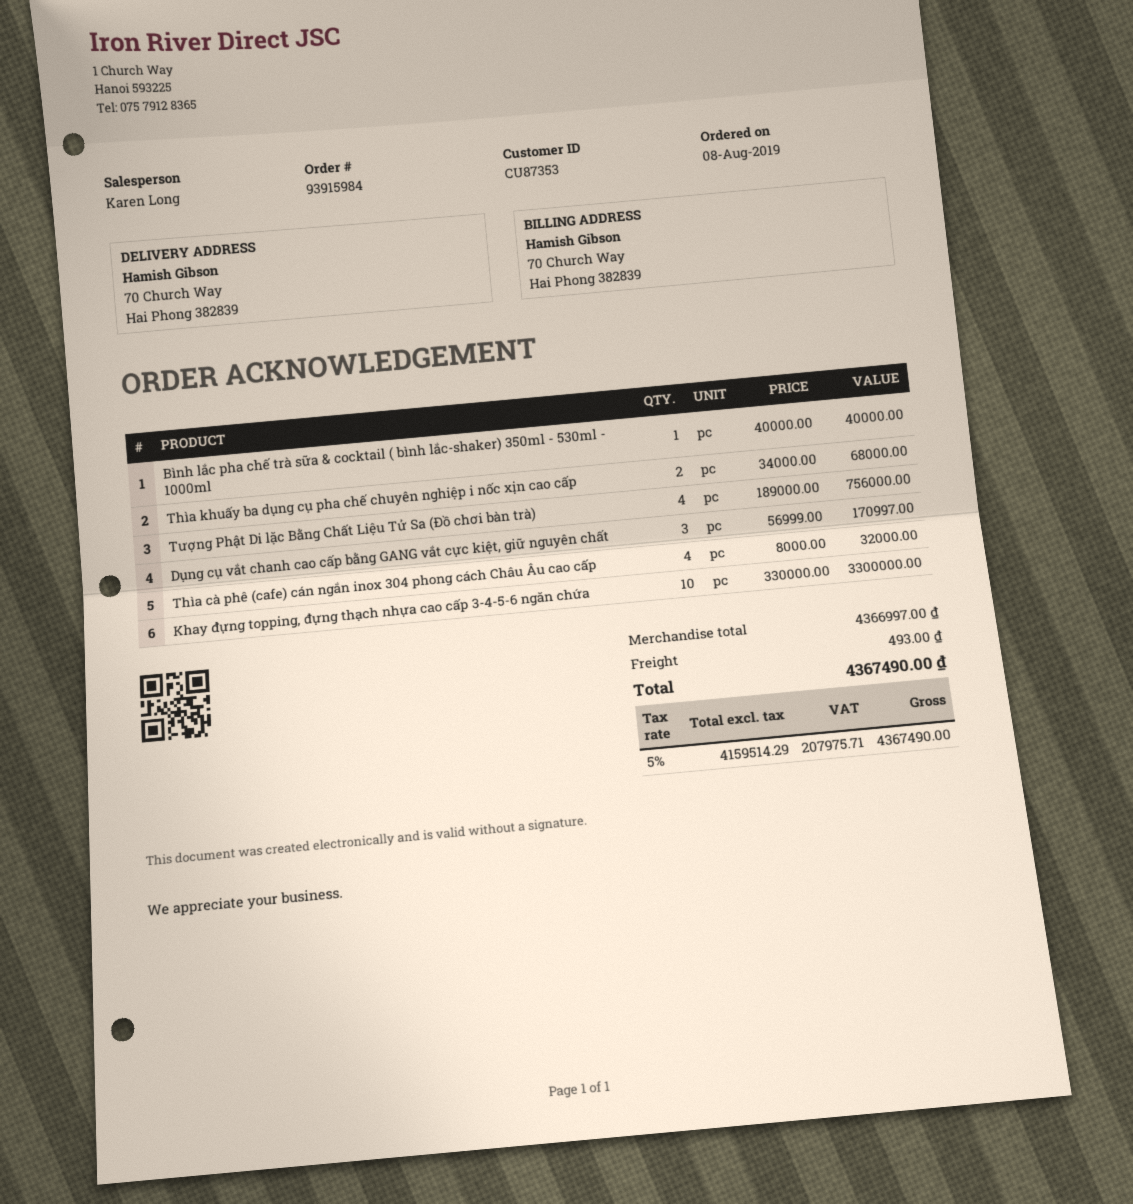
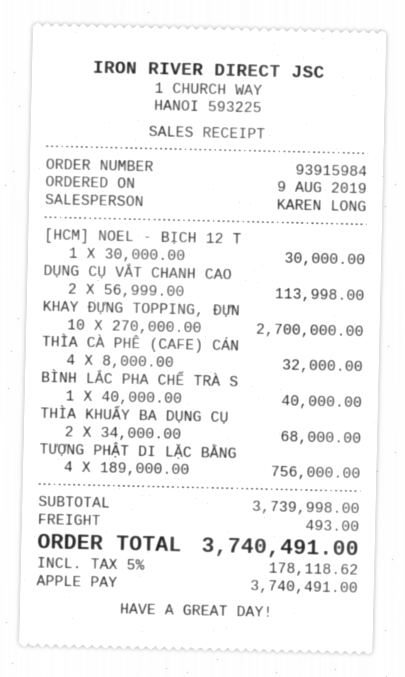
order date: 2019-08-08 -> 2019-08-09
Dụng cụ vắt chanh cao cấp bằng GANG vắt cực kiệt, giữ nguyên chất: 3 x 56999.00 = 170997.00 -> 2 x 56999.00 = 113998.00
Khay đựng topping, đựng thạch nhựa cao cấp 3-4-5-6 ngăn chứa: 10 x 330000.00 = 3300000.00 -> 10 x 270000.00 = 2700000.00
[HCM] NOEL - BỊCH 12 T: none -> 1 x 30000.00 = 30000.00
subtotal: 4366997.00 -> 3739998.00
tax: 5% = 207975.71 -> 5% = 178118.62
total: 4367490.00 -> 3740491.00

